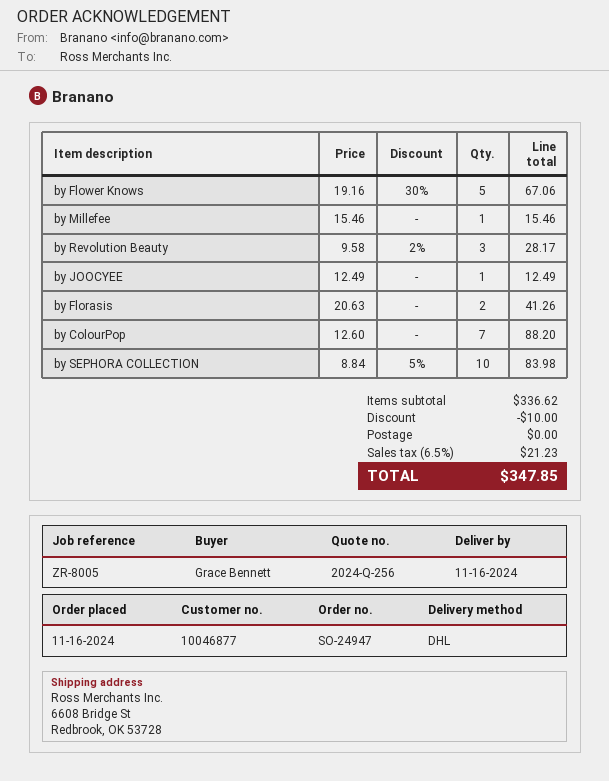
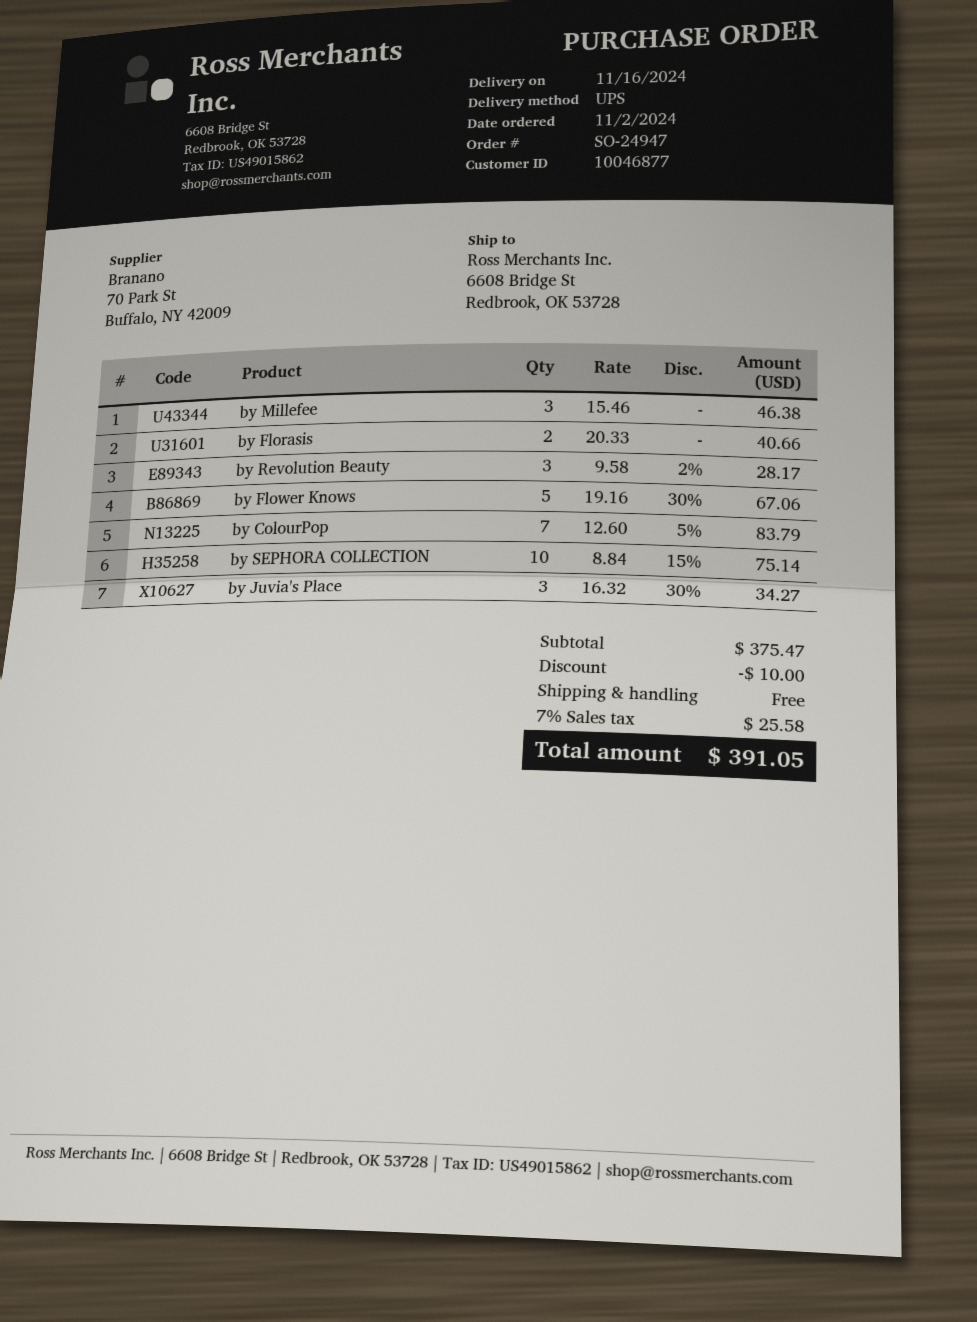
order date: 2024-11-16 -> 2024-11-02
shipping method: DHL -> UPS
by Millefee: 1 x 15.46 = 15.46 -> 3 x 15.46 = 46.38
by JOOCYEE: 1 x 12.49 = 12.49 -> none
by Florasis: 2 x 20.63 = 41.26 -> 2 x 20.33 = 40.66
by ColourPop: 7 x 12.60 = 88.20 -> 7 x 12.60 - 5% = 83.79
by SEPHORA COLLECTION: 10 x 8.84 - 5% = 83.98 -> 10 x 8.84 - 15% = 75.14
by Juvia's Place: none -> 3 x 16.32 - 30% = 34.27
subtotal: 336.62 -> 375.47
tax: 6.5% = 21.23 -> 7% = 25.58
total: 347.85 -> 391.05

